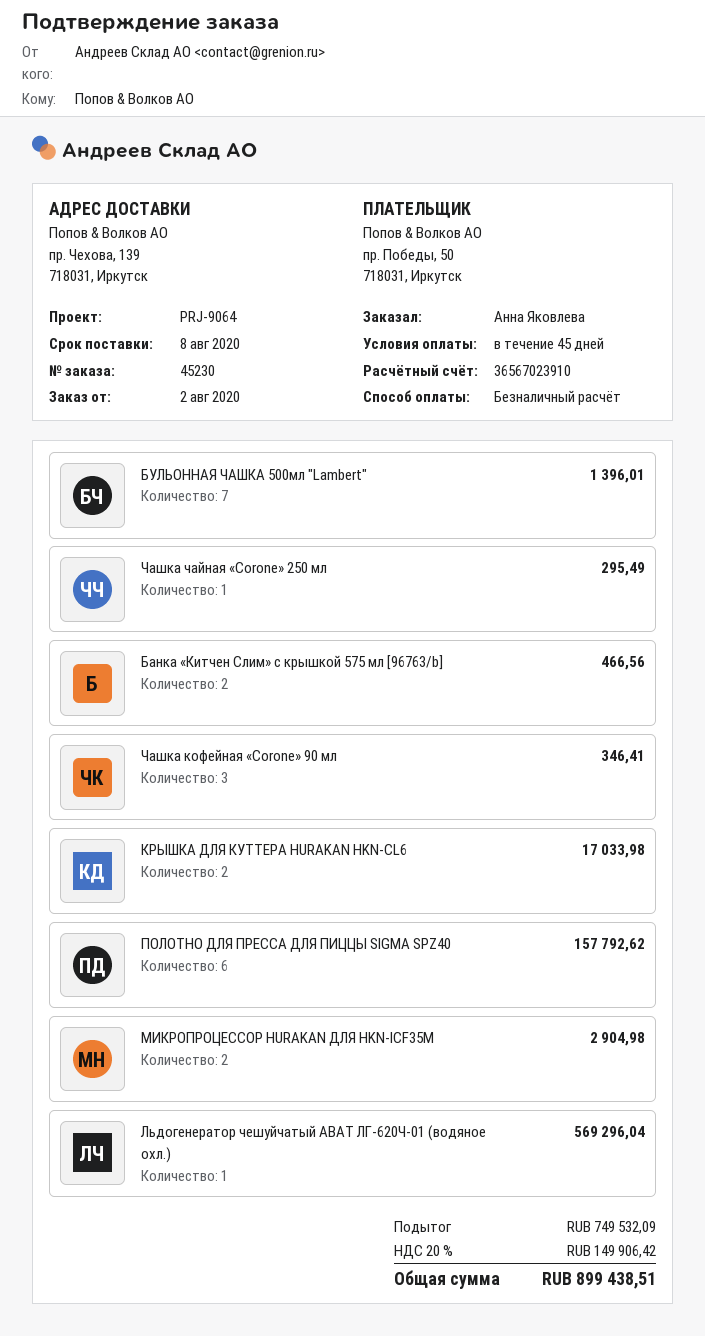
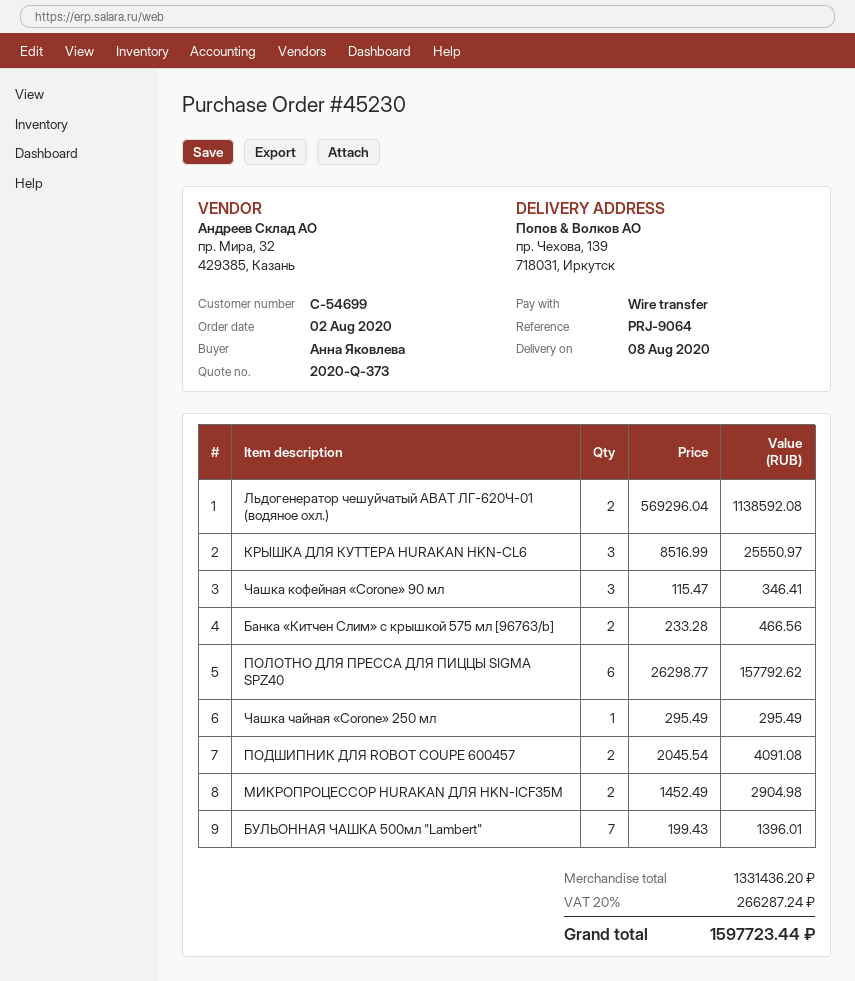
КРЫШКА ДЛЯ КУТТЕРА HURAKAN HKN-CL6: 2 for 17033.98 -> 3 for 25550.97
Льдогенератор чешуйчатый ABAT ЛГ-620Ч-01 (водяное охл.): 1 for 569296.04 -> 2 for 1138592.08
ПОДШИПНИК ДЛЯ ROBOT COUPE 600457: none -> 2 for 4091.08
subtotal: 749532.09 -> 1331436.20
tax: 20% = 149906.42 -> 20% = 266287.24
total: 899438.51 -> 1597723.44

